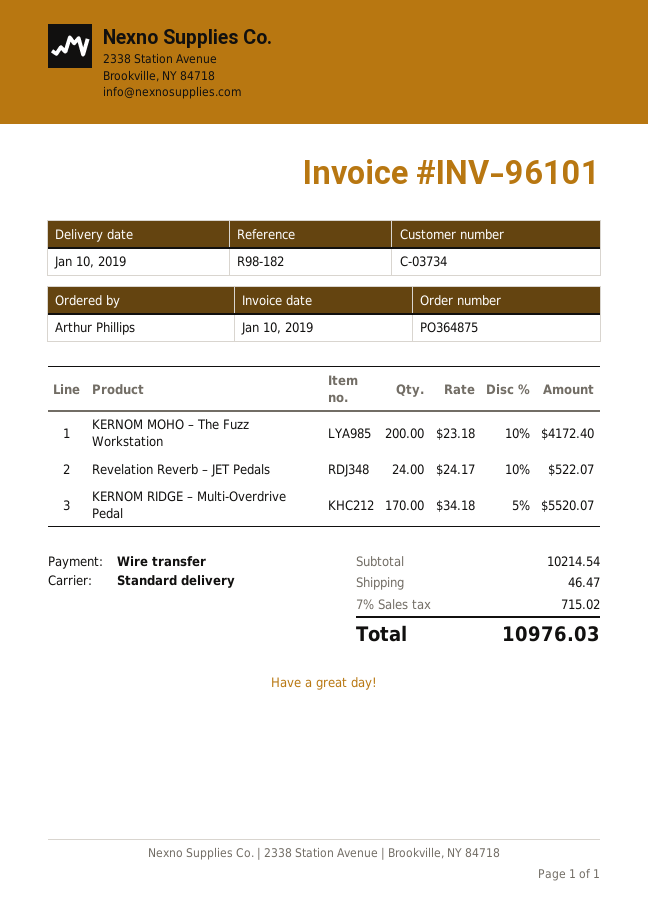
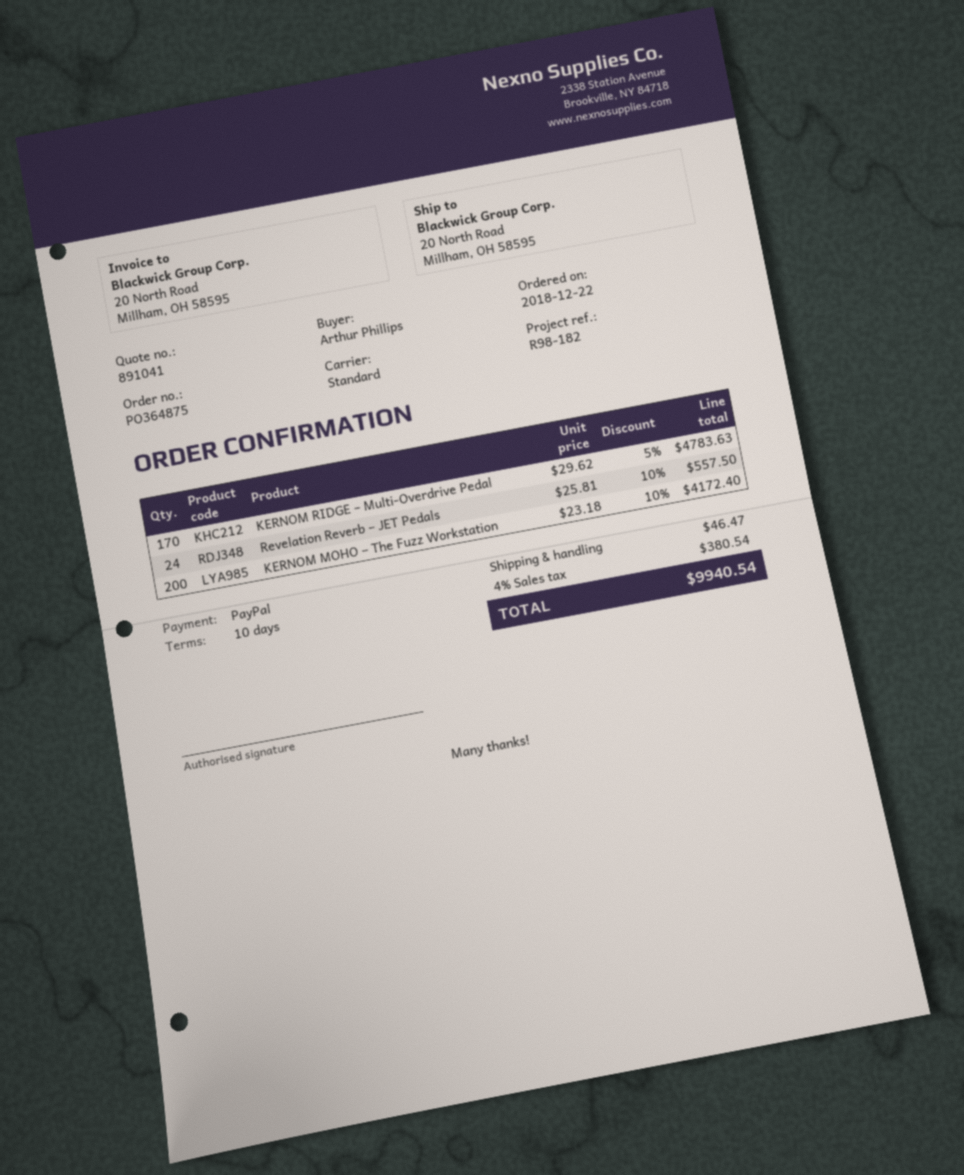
payment method: bank transfer -> PayPal
Revelation Reverb – JET Pedals: 24 x 24.17 - 10% = 522.07 -> 24 x 25.81 - 10% = 557.50
KERNOM RIDGE – Multi-Overdrive Pedal: 170 x 34.18 - 5% = 5520.07 -> 170 x 29.62 - 5% = 4783.63
tax: 7% = 715.02 -> 4% = 380.54
total: 10976.03 -> 9940.54

